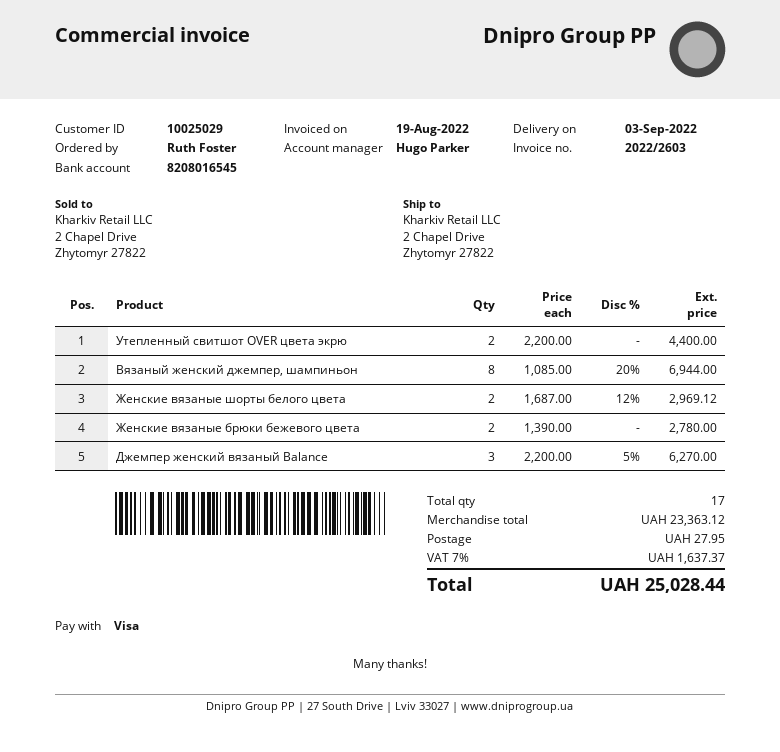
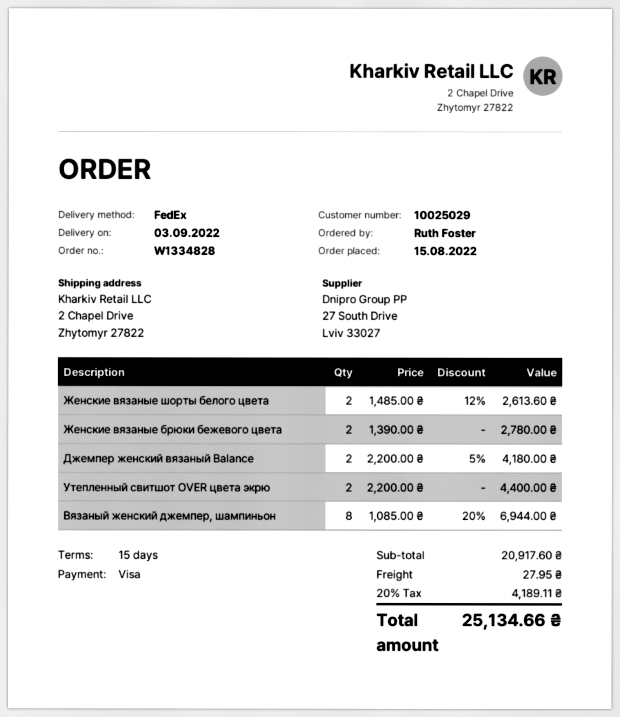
Женские вязаные шорты белого цвета: 2 x 1687.00 - 12% = 2969.12 -> 2 x 1485.00 - 12% = 2613.60
Джемпер женский вязаный Balance: 3 x 2200.00 - 5% = 6270.00 -> 2 x 2200.00 - 5% = 4180.00
subtotal: 23363.12 -> 20917.60
tax: 7% = 1637.37 -> 20% = 4189.11
total: 25028.44 -> 25134.66

